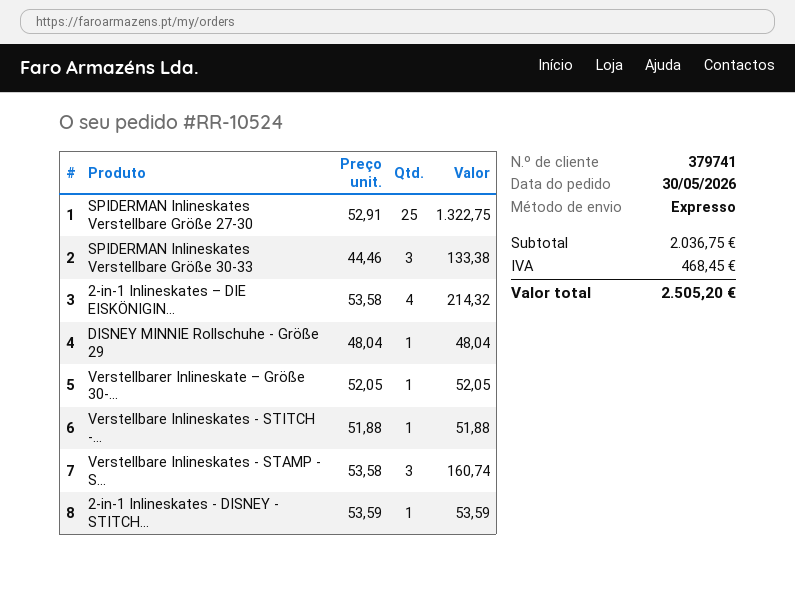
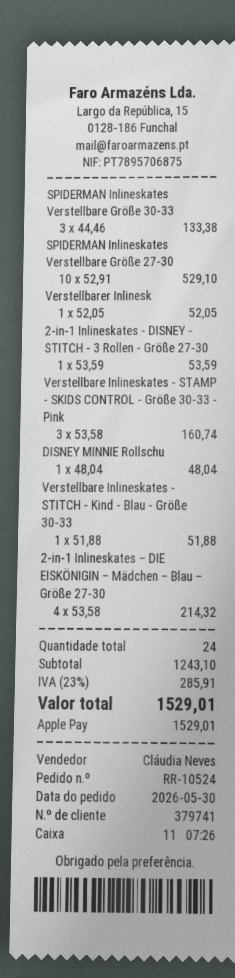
SPIDERMAN Inlineskates Verstellbare Größe 27-30: 25 x 52.91 = 1322.75 -> 10 x 52.91 = 529.10
subtotal: 2036.75 -> 1243.10
tax: 468.45 -> 285.91
total: 2505.20 -> 1529.01

